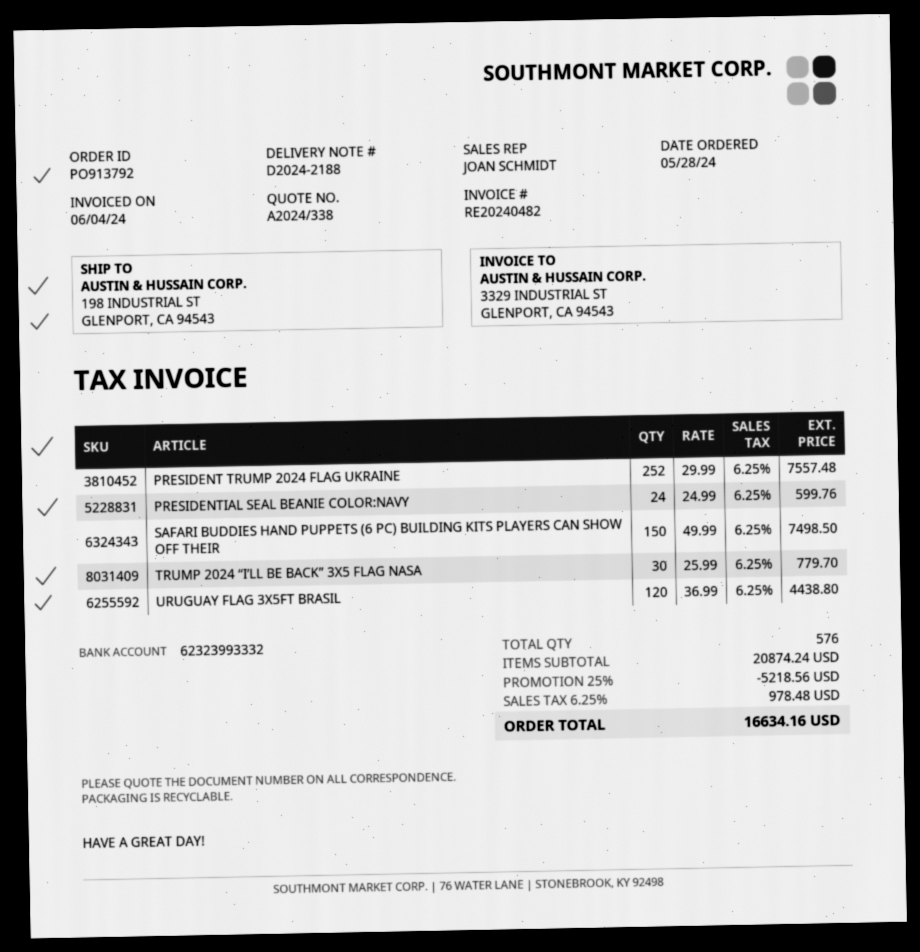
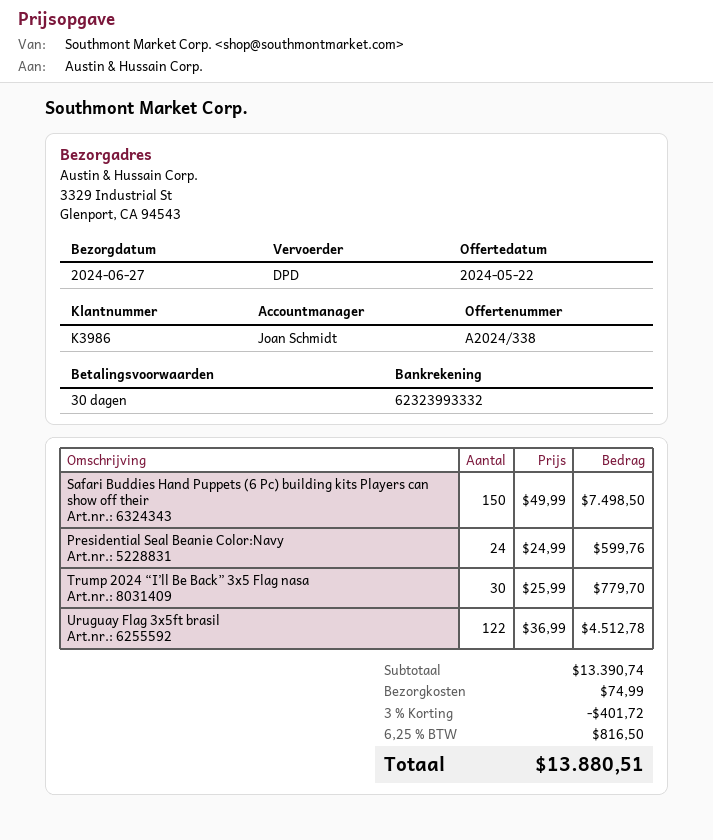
ship to: 198 INDUSTRIAL ST, GLENPORT, CA 94543 -> 3329 Industrial St, Glenport, CA 94543
PRESIDENT TRUMP 2024 FLAG UKRAINE: 252 x 29.99 = 7557.48 -> none
URUGUAY FLAG 3X5FT BRASIL: 120 x 36.99 = 4438.80 -> 122 x 36.99 = 4512.78
subtotal: 20874.24 -> 13390.74
discount: 25% = 5218.56 -> 3% = 401.72
shipping: none -> 74.99
tax: 6.25% = 978.48 -> 6.25% = 816.50
total: 16634.16 -> 13880.51

